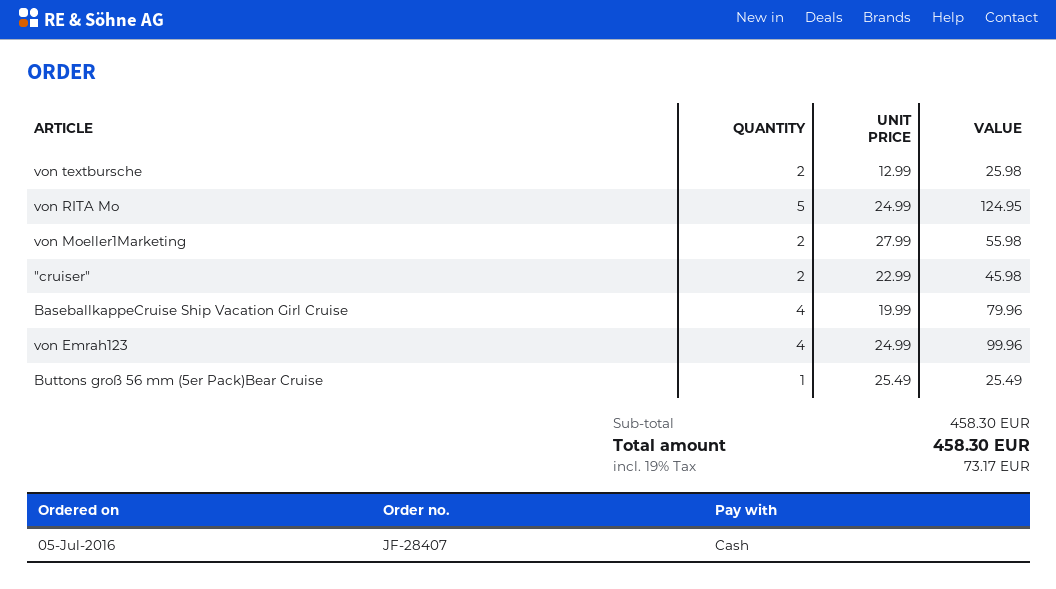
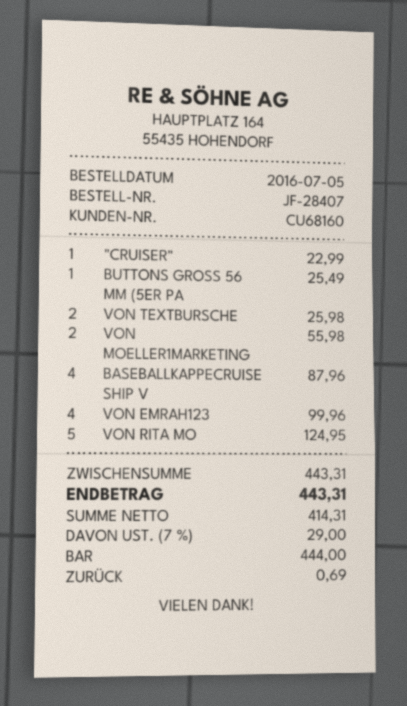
"cruiser": 2 for 45.98 -> 1 for 22.99
BaseballkappeCruise Ship Vacation Girl Cruise: 4 for 79.96 -> 4 for 87.96
subtotal: 458.30 -> 443.31
tax: 19% = 73.17 -> 7% = 29.00
total: 458.30 -> 443.31

